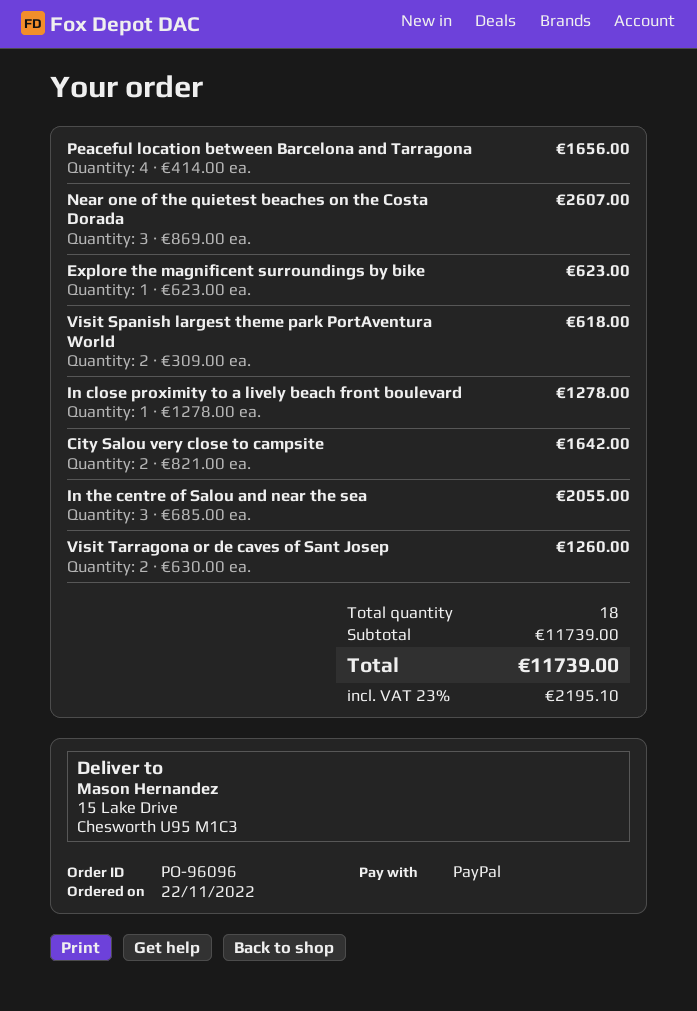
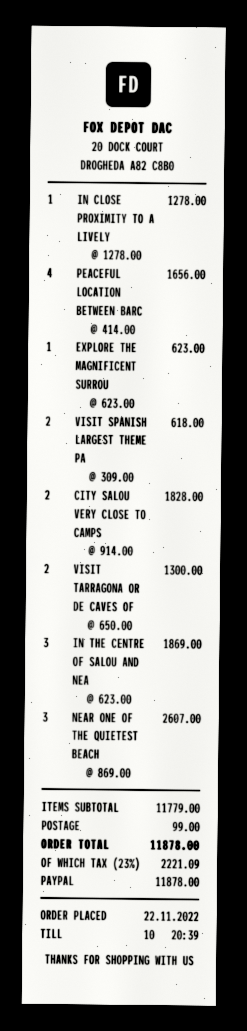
City Salou very close to campsite: 2 x 821.00 = 1642.00 -> 2 x 914.00 = 1828.00
In the centre of Salou and near the sea: 3 x 685.00 = 2055.00 -> 3 x 623.00 = 1869.00
Visit Tarragona or de caves of Sant Josep: 2 x 630.00 = 1260.00 -> 2 x 650.00 = 1300.00
subtotal: 11739.00 -> 11779.00
shipping: none -> 99.00
tax: 23% = 2195.10 -> 23% = 2221.09
total: 11739.00 -> 11878.00

